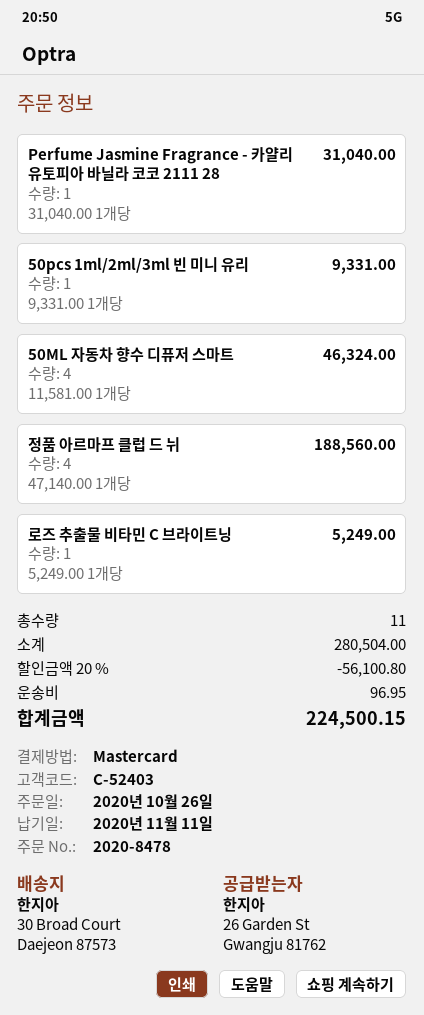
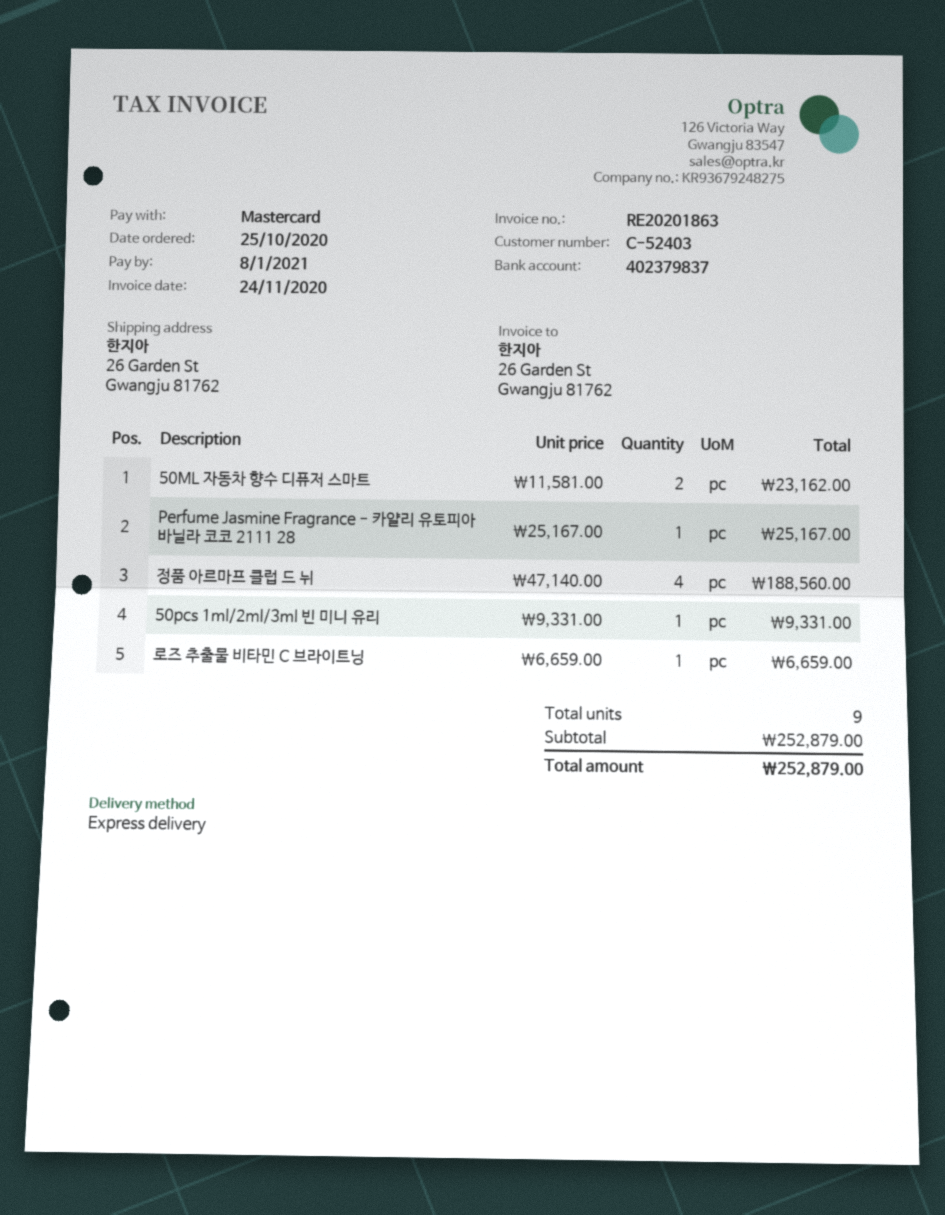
order date: 2020-10-26 -> 2020-10-25
ship to: 30 Broad Court, Daejeon 87573 -> 26 Garden St, Gwangju 81762
Perfume Jasmine Fragrance - 카얄리 유토피아 바닐라 코코 2111 28: 1 x 31040.00 = 31040.00 -> 1 x 25167.00 = 25167.00
50ML 자동차 향수 디퓨저 스마트: 4 x 11581.00 = 46324.00 -> 2 x 11581.00 = 23162.00
로즈 추출물 비타민 C 브라이트닝: 1 x 5249.00 = 5249.00 -> 1 x 6659.00 = 6659.00
total quantity: 11 -> 9
subtotal: 280504.00 -> 252879.00
discount: 20% = 56100.80 -> none
shipping: 96.95 -> none
total: 224500.15 -> 252879.00

